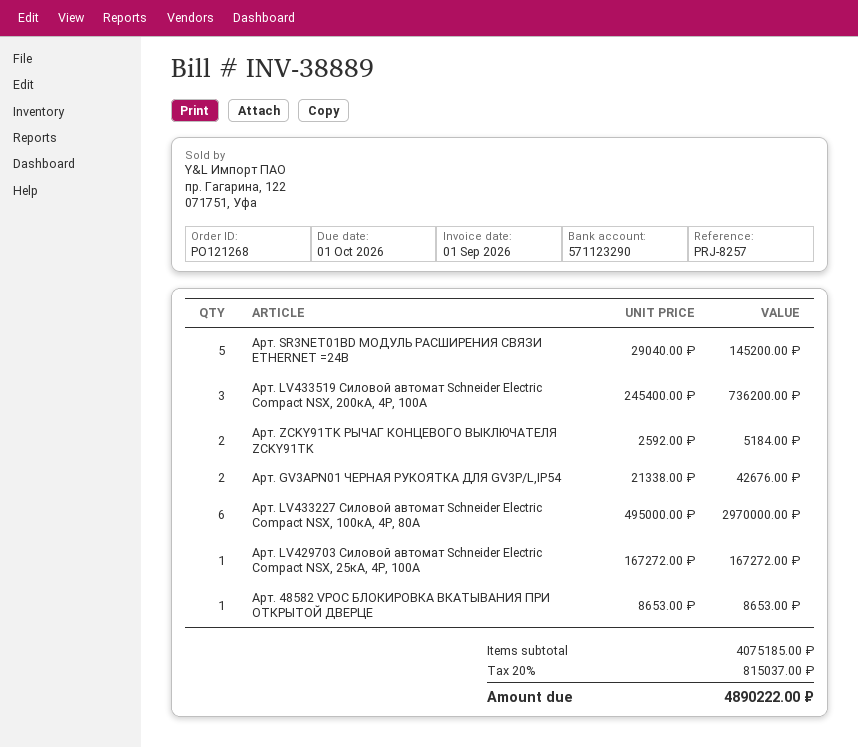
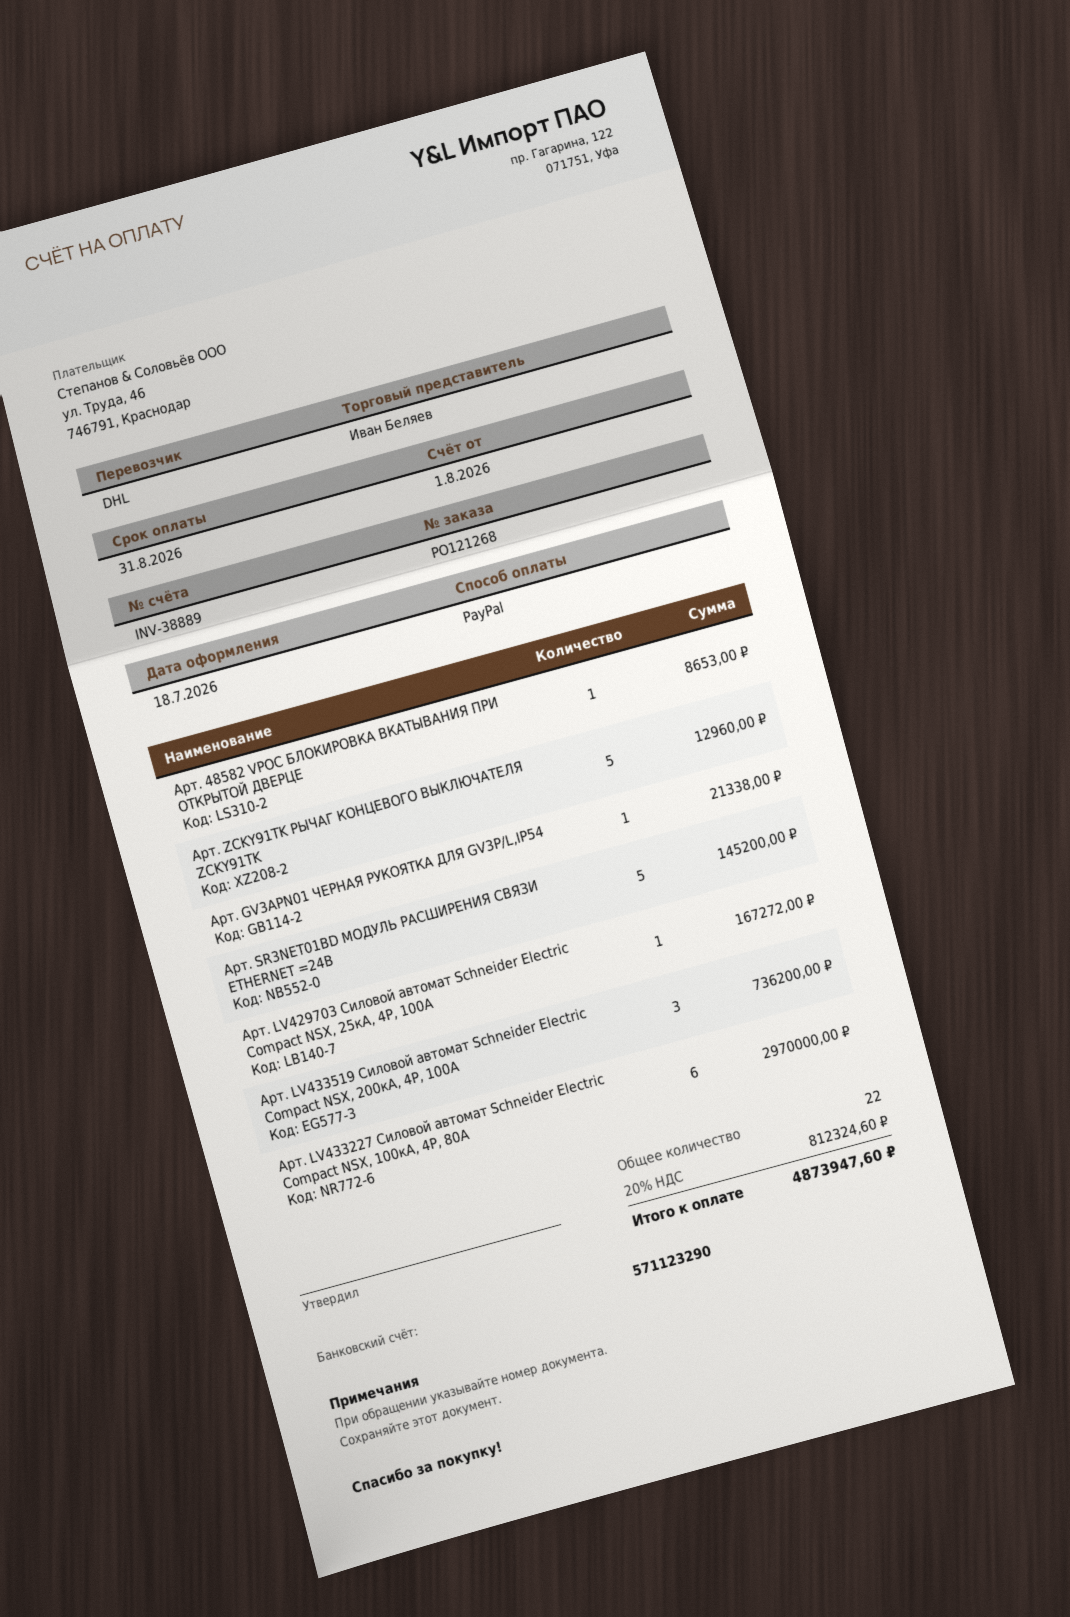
invoice date: 2026-09-01 -> 2026-08-01
due date: 2026-10-01 -> 2026-08-31
Арт. ZCKY91TK РЫЧАГ КОНЦЕВОГО ВЫКЛЮЧАТЕЛЯ ZCKY91TK: 2 for 5184.00 -> 5 for 12960.00
Арт. GV3APN01 ЧЕРНАЯ РУКОЯТКА ДЛЯ GV3P/L,IP54: 2 for 42676.00 -> 1 for 21338.00
tax: 20% = 815037.00 -> 20% = 812324.60
total: 4890222.00 -> 4873947.60

